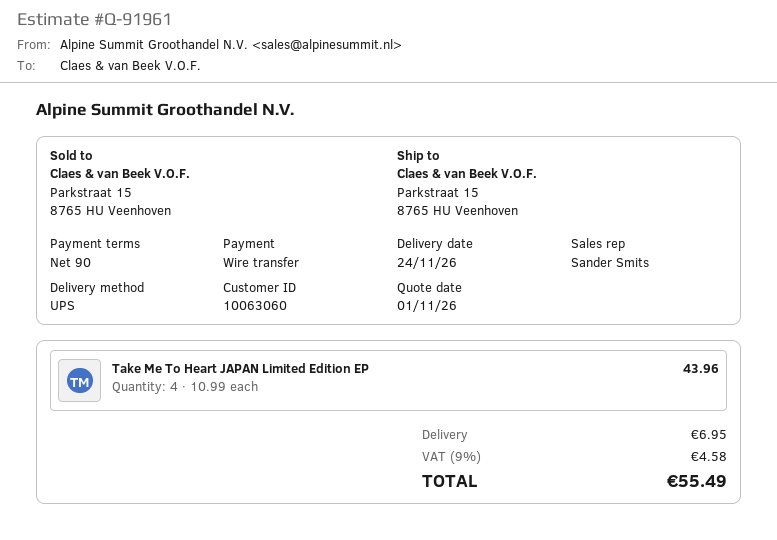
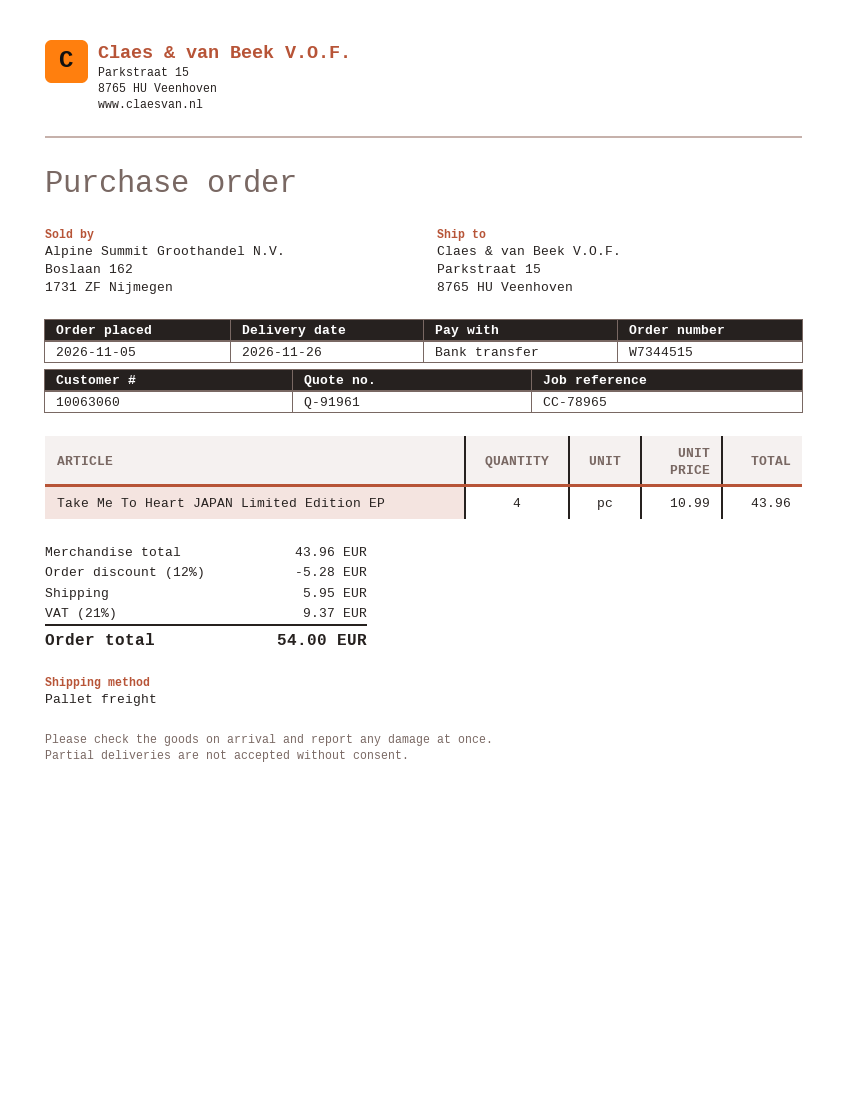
delivery date: 2026-11-24 -> 2026-11-26
shipping method: UPS -> pallet freight
discount: none -> 12% = 5.28
shipping: 6.95 -> 5.95
tax: 9% = 4.58 -> 21% = 9.37
total: 55.49 -> 54.00

